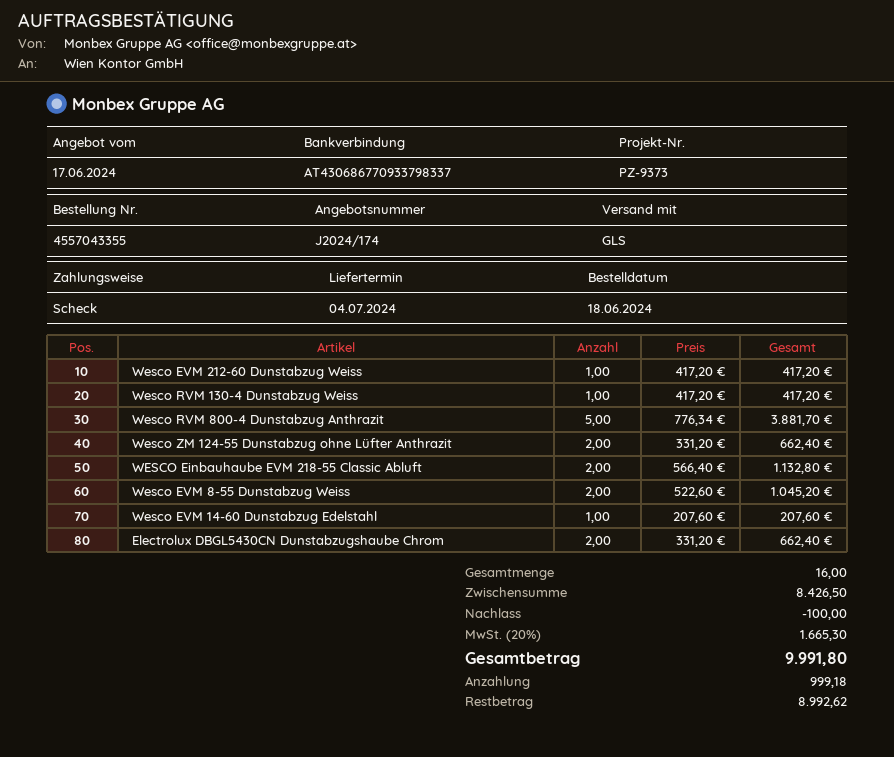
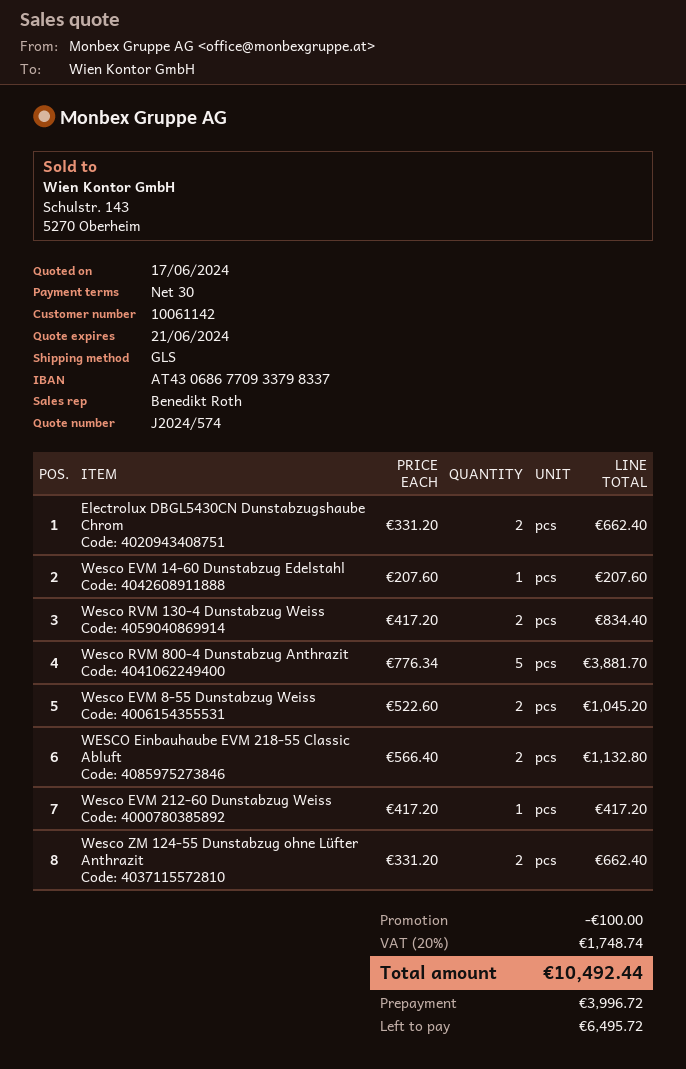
quote number: J2024/174 -> J2024/574
Wesco RVM 130-4 Dunstabzug Weiss: 1 x 417.20 = 417.20 -> 2 x 417.20 = 834.40
tax: 20% = 1665.30 -> 20% = 1748.74
total: 9991.80 -> 10492.44
deposit: 999.18 -> 3996.72
balance: 8992.62 -> 6495.72

